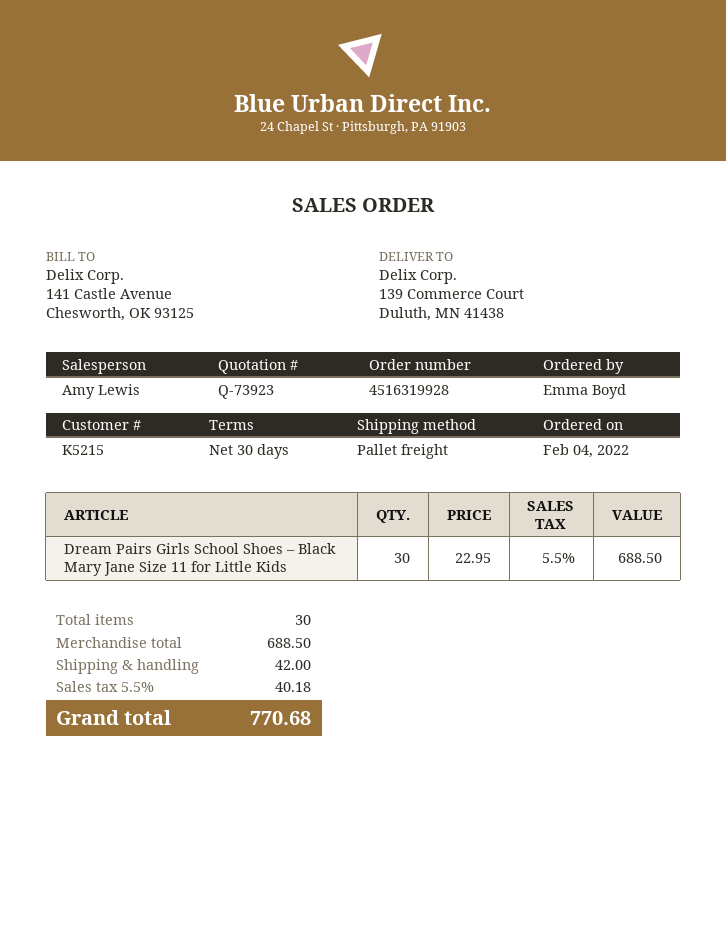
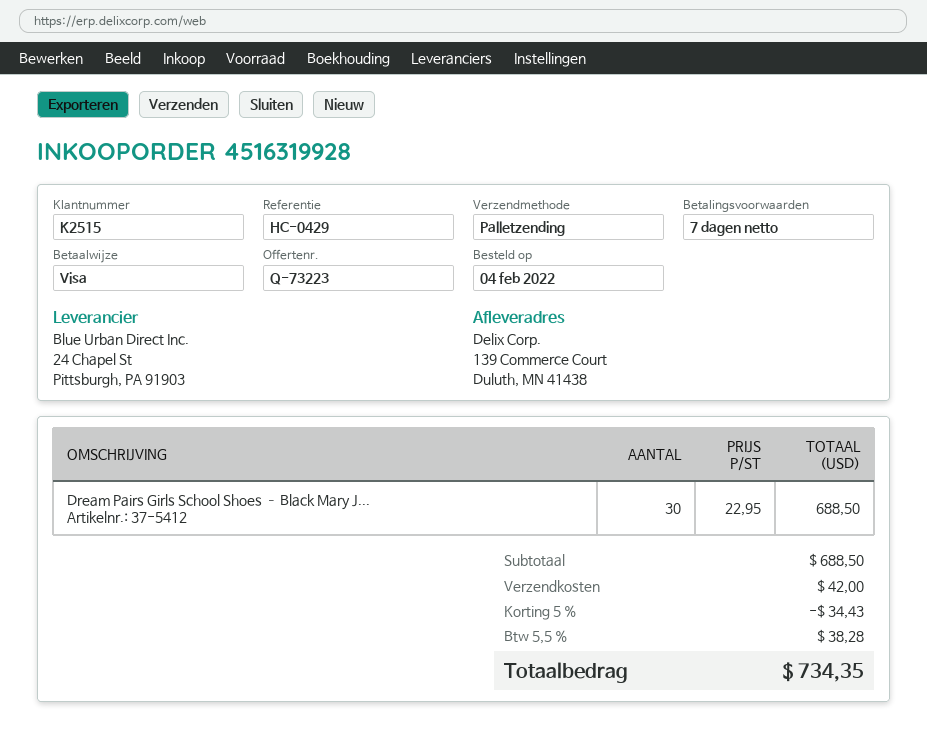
quote number: Q-73923 -> Q-73223
payment terms: 30 days -> 7 days
customer number: K5215 -> K2515
discount: none -> 5% = 34.43
tax: 5.5% = 40.18 -> 5.5% = 38.28
total: 770.68 -> 734.35

